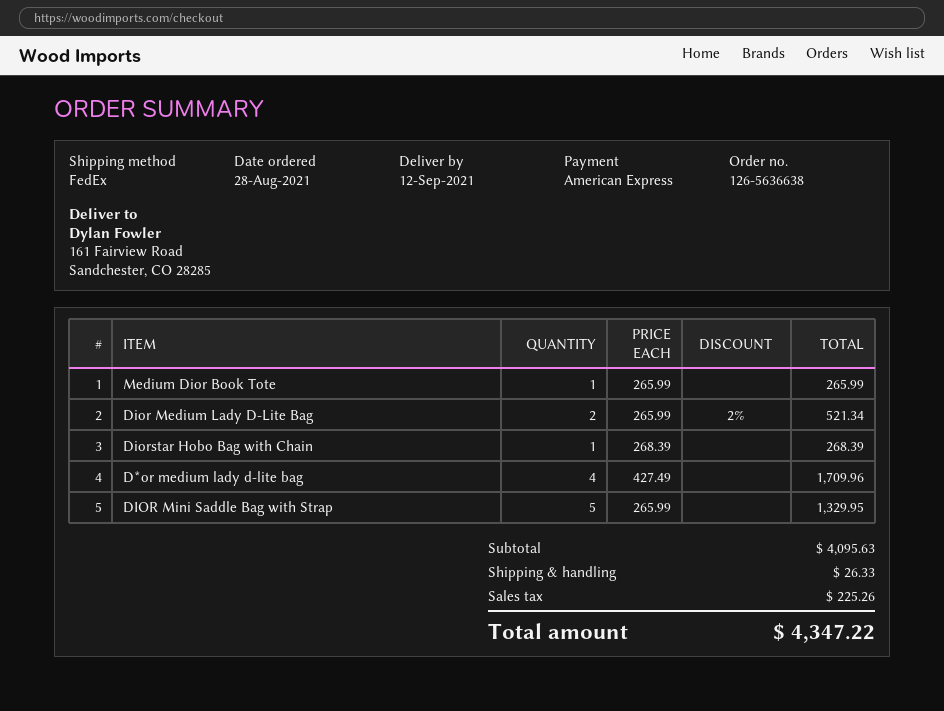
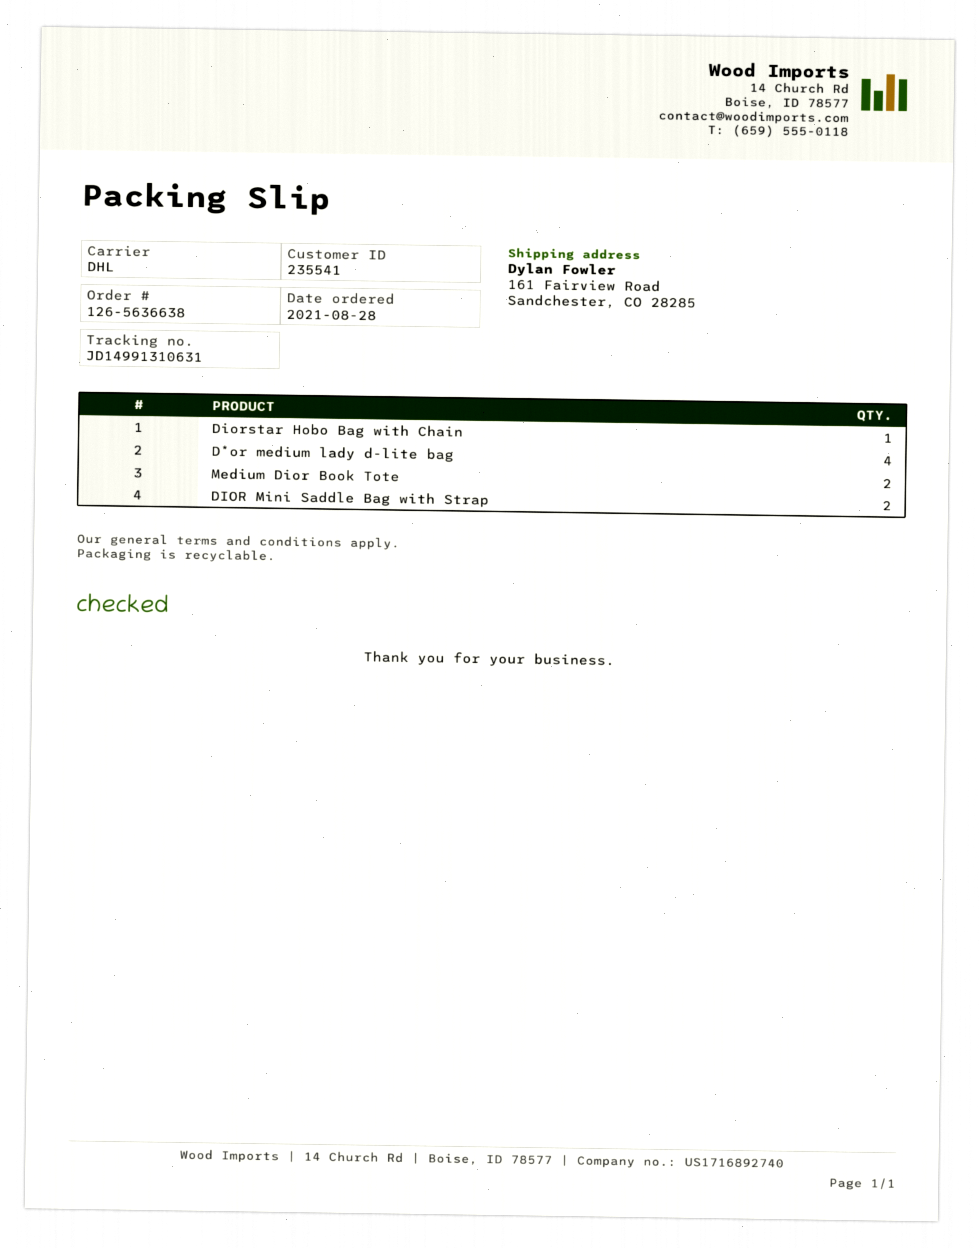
shipping method: FedEx -> DHL
Medium Dior Book Tote: 1 -> 2
Dior Medium Lady D-Lite Bag: 2 -> none
DIOR Mini Saddle Bag with Strap: 5 -> 2

